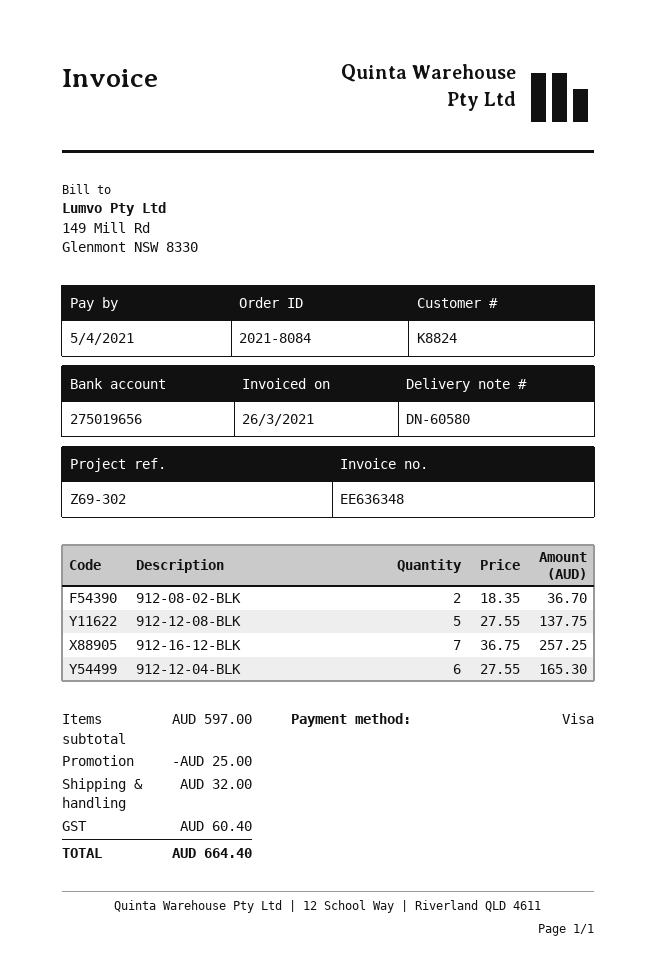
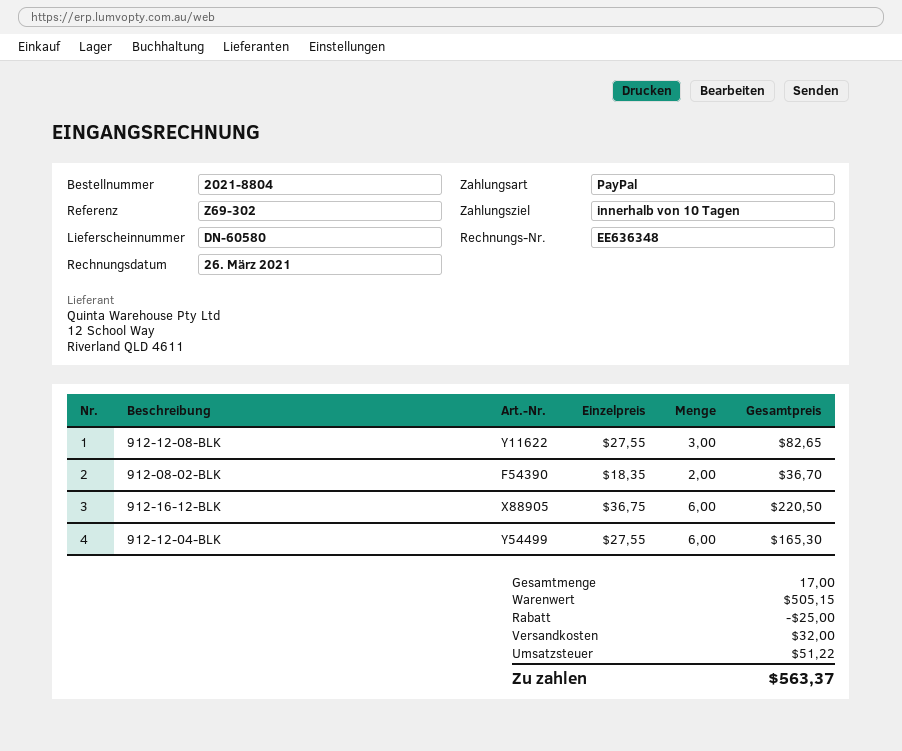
order number: 2021-8084 -> 2021-8804
payment method: Visa -> PayPal
912-12-08-BLK: 5 x 27.55 = 137.75 -> 3 x 27.55 = 82.65
912-16-12-BLK: 7 x 36.75 = 257.25 -> 6 x 36.75 = 220.50
subtotal: 597.00 -> 505.15
tax: 60.40 -> 51.22
total: 664.40 -> 563.37

